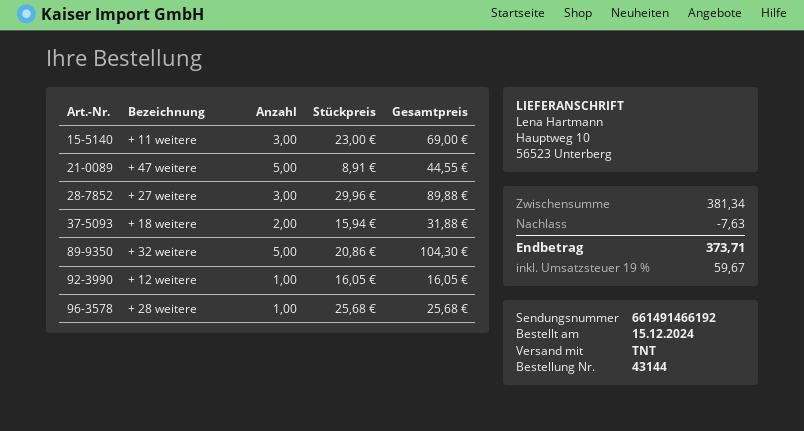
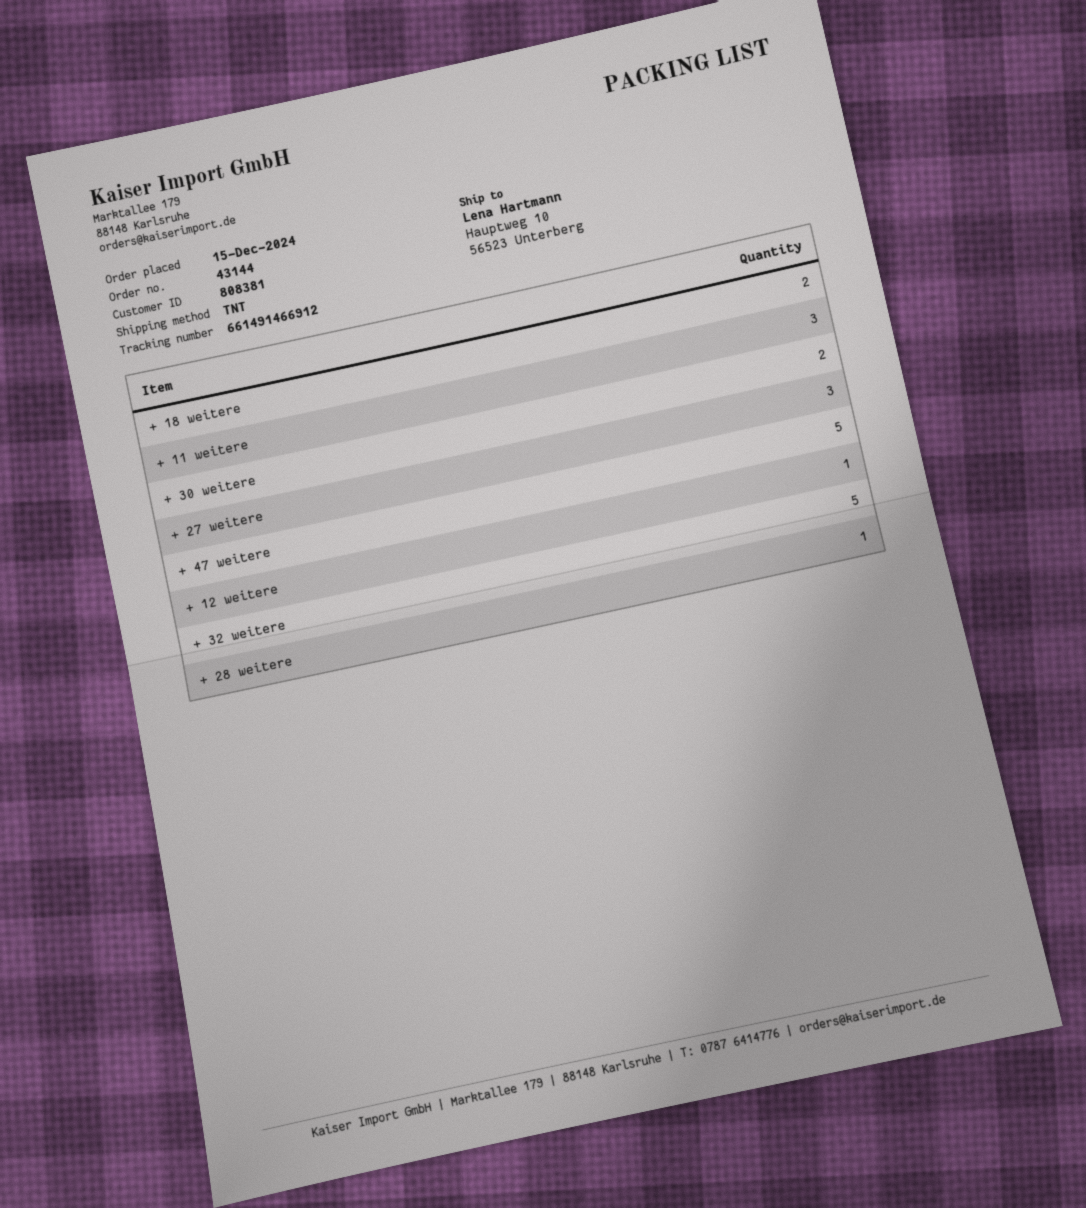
tracking number: 661491466192 -> 661491466912
+ 30 weitere: none -> 2

